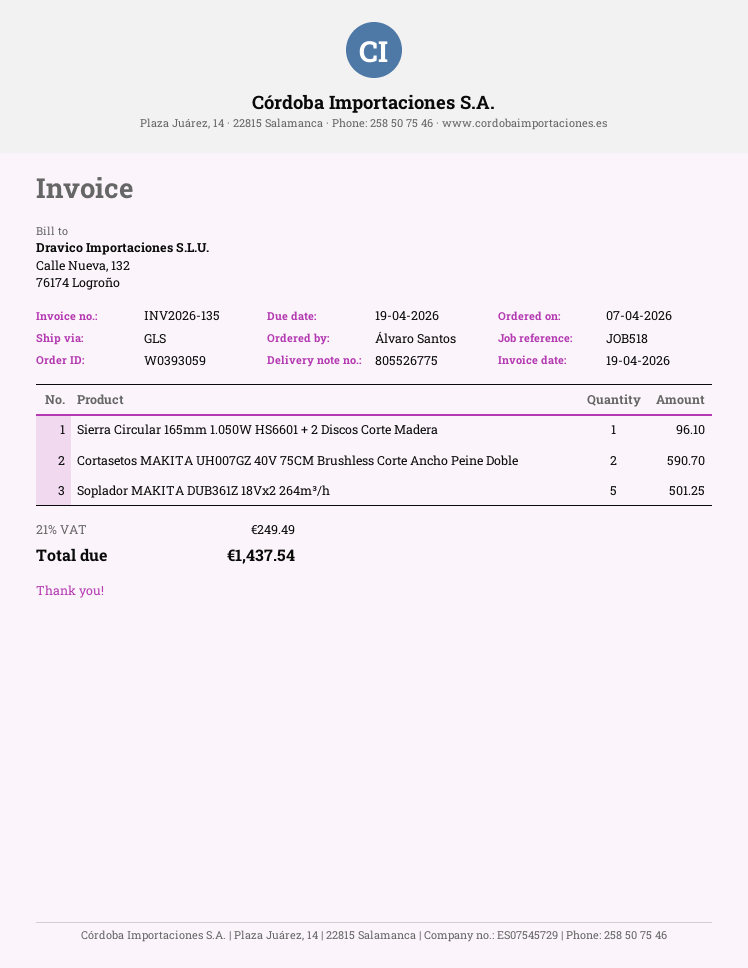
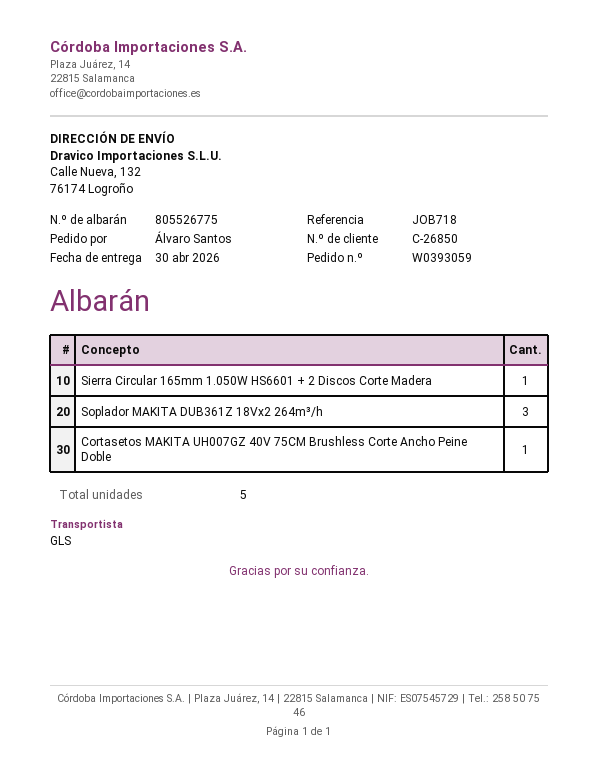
reference: JOB518 -> JOB718
Cortasetos MAKITA UH007GZ 40V 75CM Brushless Corte Ancho Peine Doble: 2 -> 1
Soplador MAKITA DUB361Z 18Vx2 264m³/h: 5 -> 3

